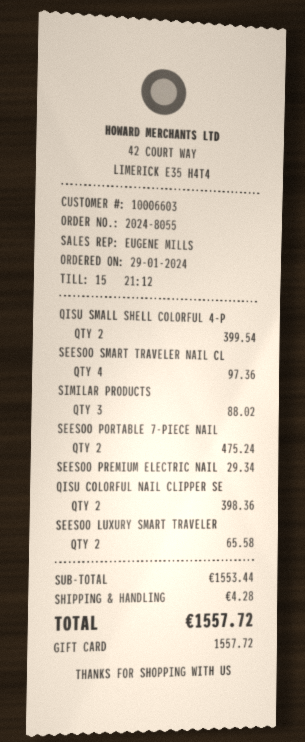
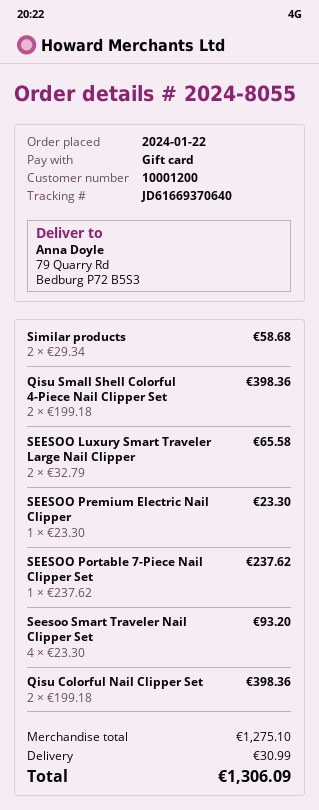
order date: 2024-01-29 -> 2024-01-22
customer number: 10006603 -> 10001200
QISU SMALL SHELL COLORFUL 4-P: 2 for 399.54 -> 2 for 398.36
SEESOO SMART TRAVELER NAIL CL: 4 for 97.36 -> 4 for 93.20
SIMILAR PRODUCTS: 3 for 88.02 -> 2 for 58.68
SEESOO PORTABLE 7-PIECE NAIL: 2 for 475.24 -> 1 for 237.62
SEESOO PREMIUM ELECTRIC NAIL: 1 for 29.34 -> 1 for 23.30
subtotal: 1553.44 -> 1275.10
shipping: 4.28 -> 30.99
total: 1557.72 -> 1306.09

